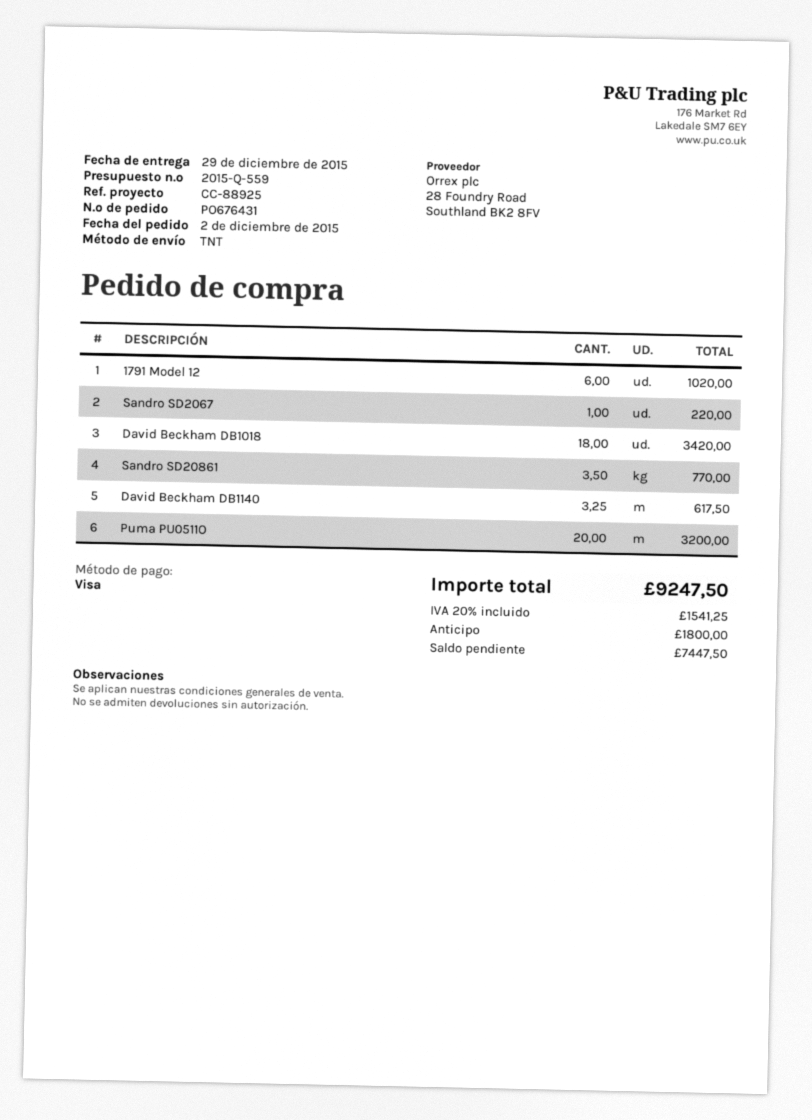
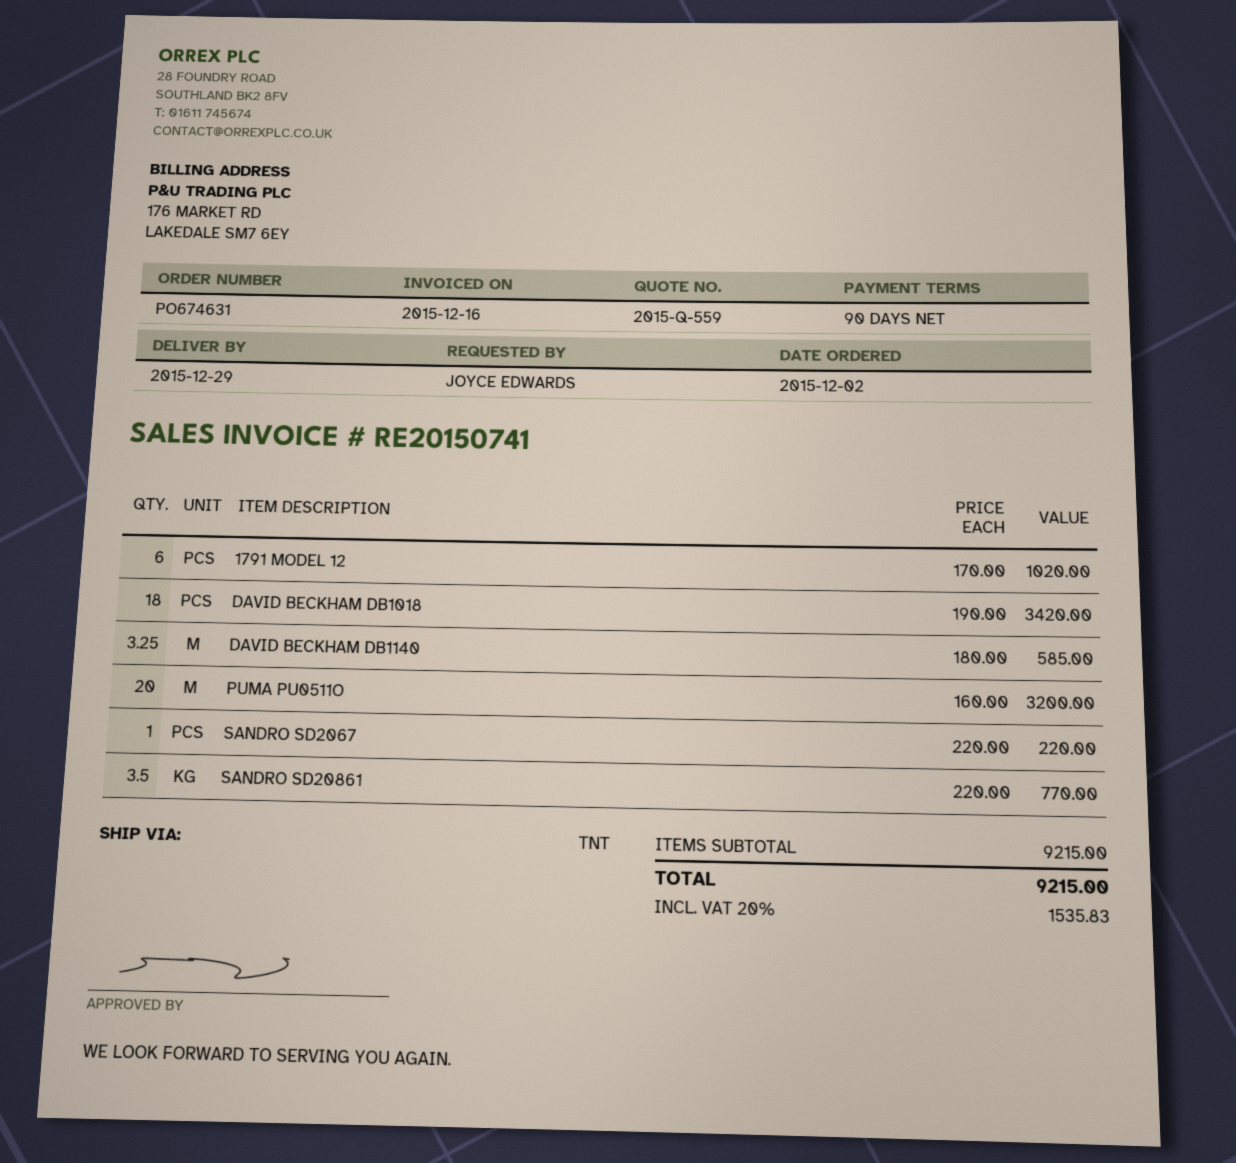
order number: PO676431 -> PO674631
David Beckham DB1140: 3.25 for 617.50 -> 3.25 for 585.00
tax: 20% = 1541.25 -> 20% = 1535.83
total: 9247.50 -> 9215.00

